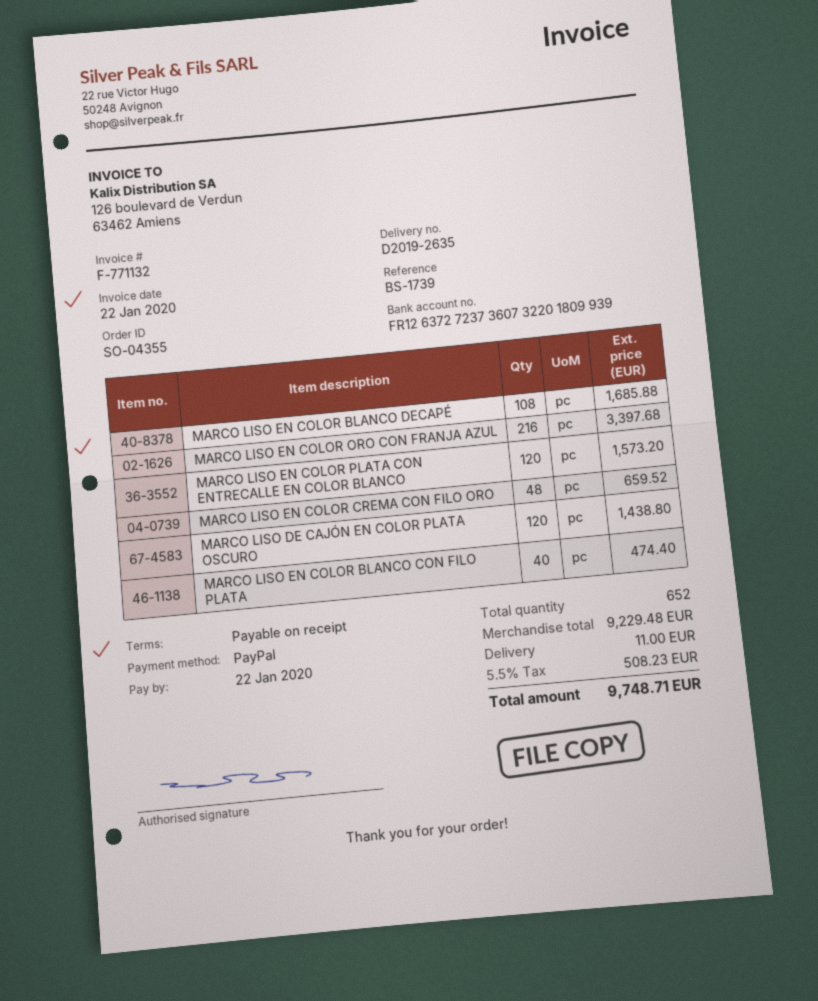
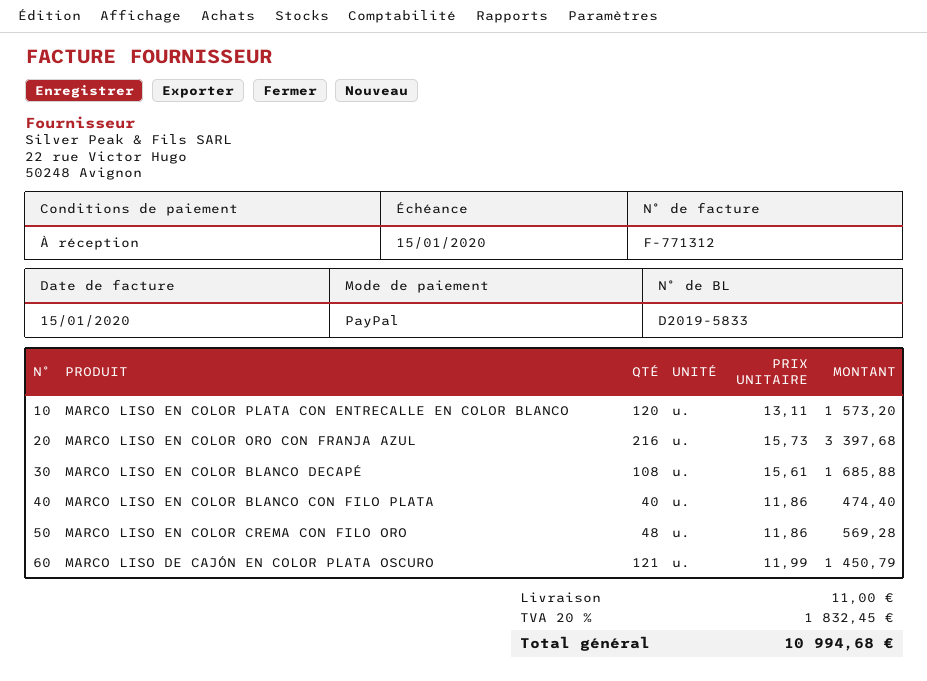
delivery note number: D2019-2635 -> D2019-5833
invoice number: F-771132 -> F-771312
invoice date: 2020-01-22 -> 2020-01-15
due date: 2020-01-22 -> 2020-01-15
MARCO LISO EN COLOR CREMA CON FILO ORO: 48 for 659.52 -> 48 for 569.28
MARCO LISO DE CAJÓN EN COLOR PLATA OSCURO: 120 for 1438.80 -> 121 for 1450.79
tax: 5.5% = 508.23 -> 20% = 1832.45
total: 9748.71 -> 10994.68

